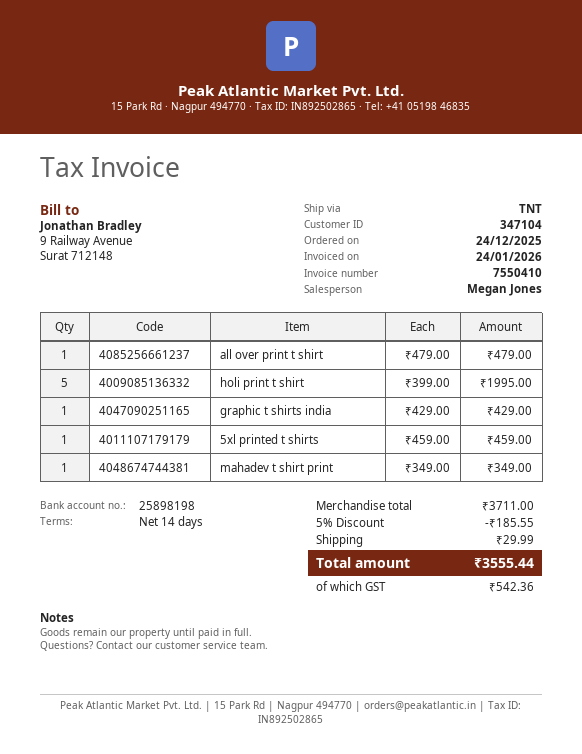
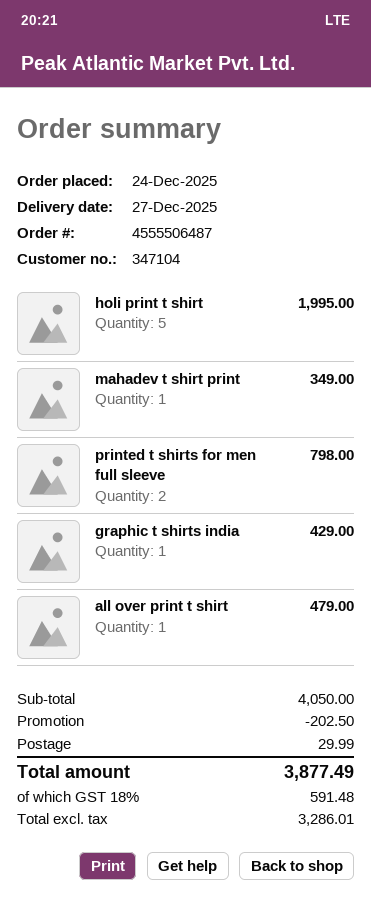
5xl printed t shirts: 1 for 459.00 -> none
printed t shirts for men full sleeve: none -> 2 for 798.00
subtotal: 3711.00 -> 4050.00
discount: 185.55 -> 202.50
tax: 542.36 -> 591.48
total: 3555.44 -> 3877.49

